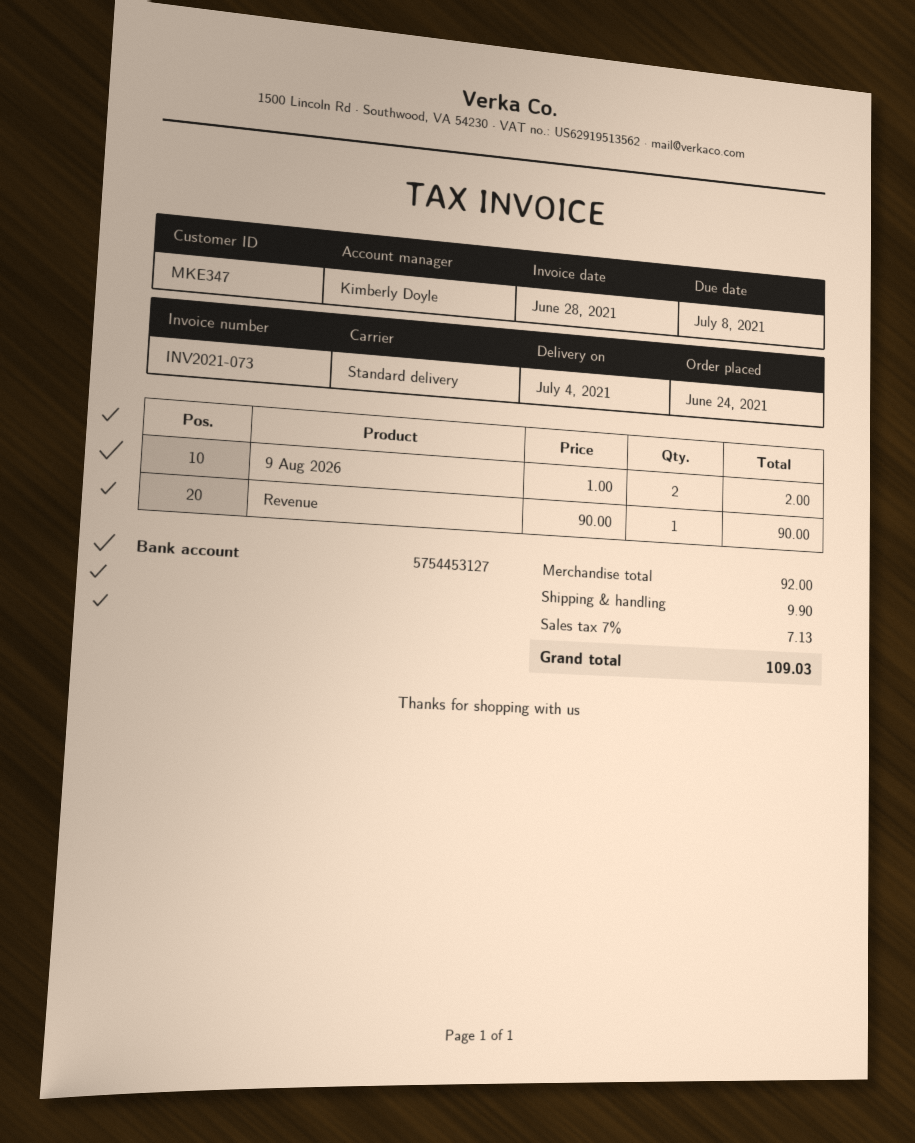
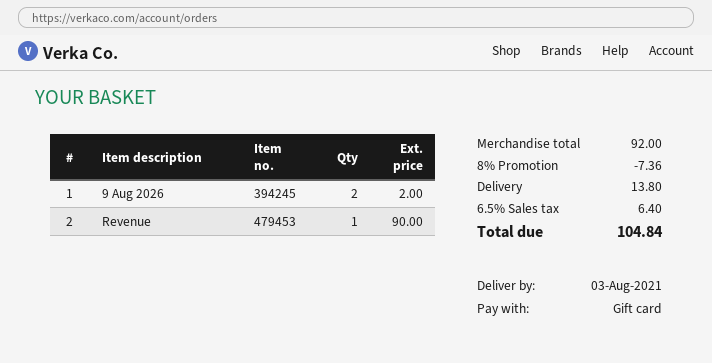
delivery date: 2021-07-04 -> 2021-08-03
discount: none -> 8% = 7.36
shipping: 9.90 -> 13.80
tax: 7% = 7.13 -> 6.5% = 6.40
total: 109.03 -> 104.84

